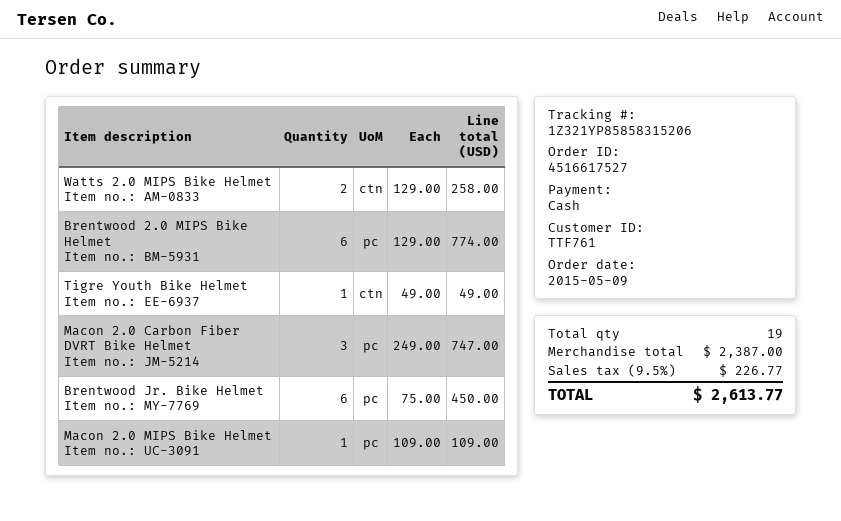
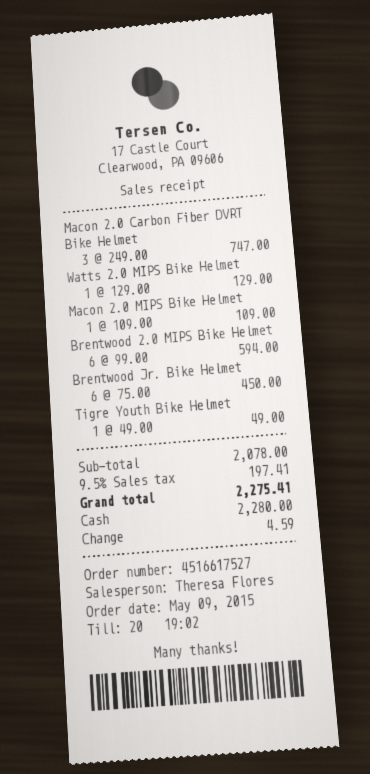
Watts 2.0 MIPS Bike Helmet: 2 x 129.00 = 258.00 -> 1 x 129.00 = 129.00
Brentwood 2.0 MIPS Bike Helmet: 6 x 129.00 = 774.00 -> 6 x 99.00 = 594.00
subtotal: 2387.00 -> 2078.00
tax: 9.5% = 226.77 -> 9.5% = 197.41
total: 2613.77 -> 2275.41

